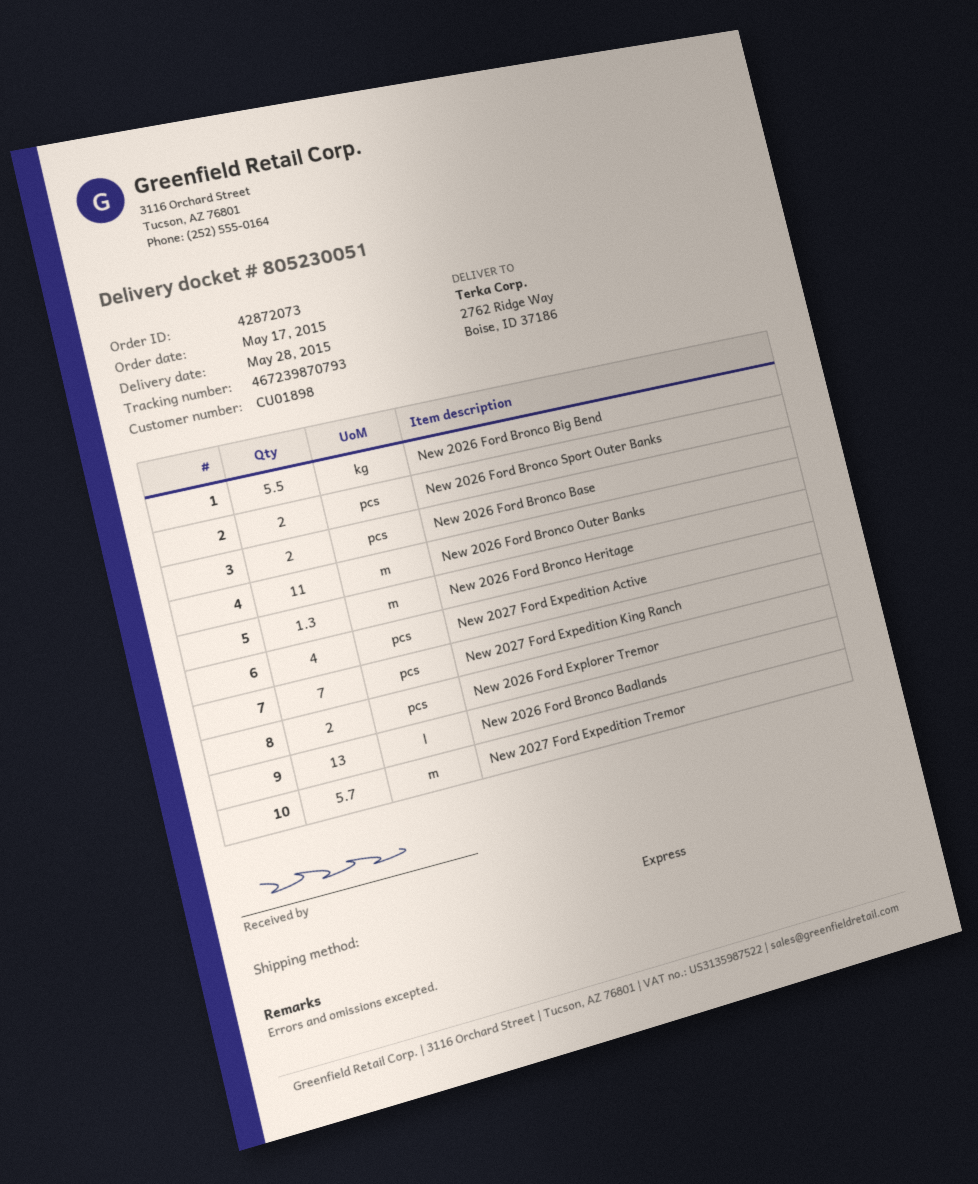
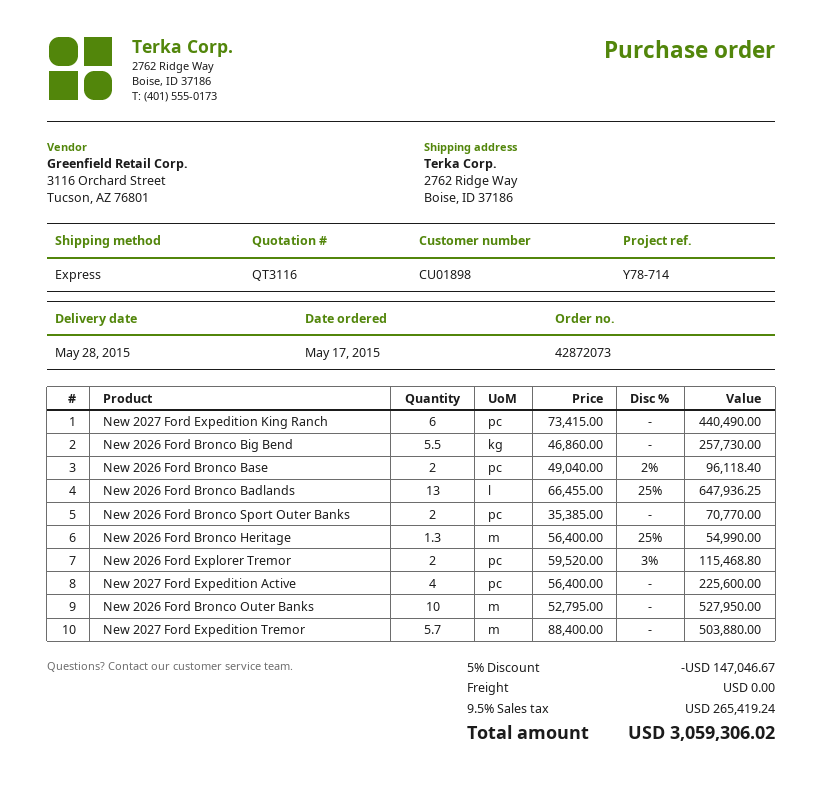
New 2026 Ford Bronco Outer Banks: 11 -> 10
New 2027 Ford Expedition King Ranch: 7 -> 6

